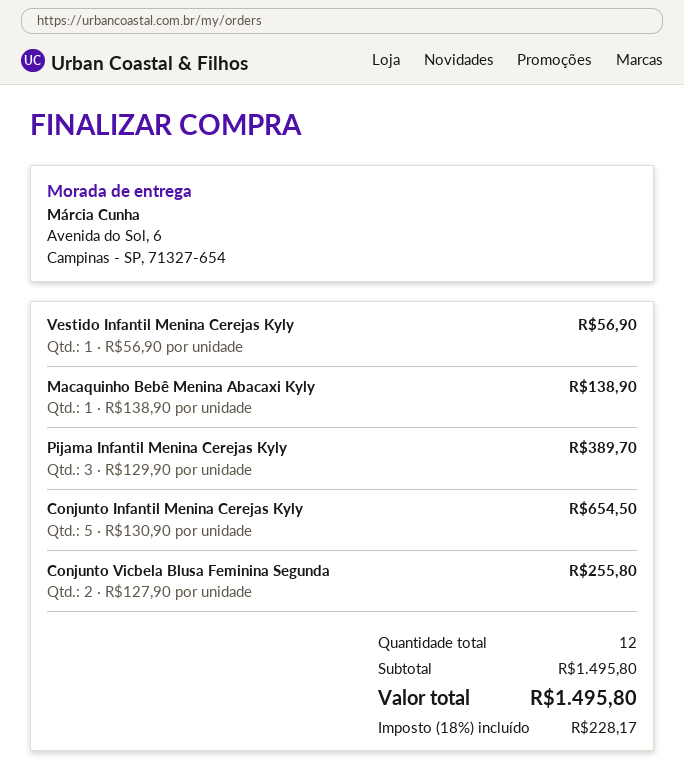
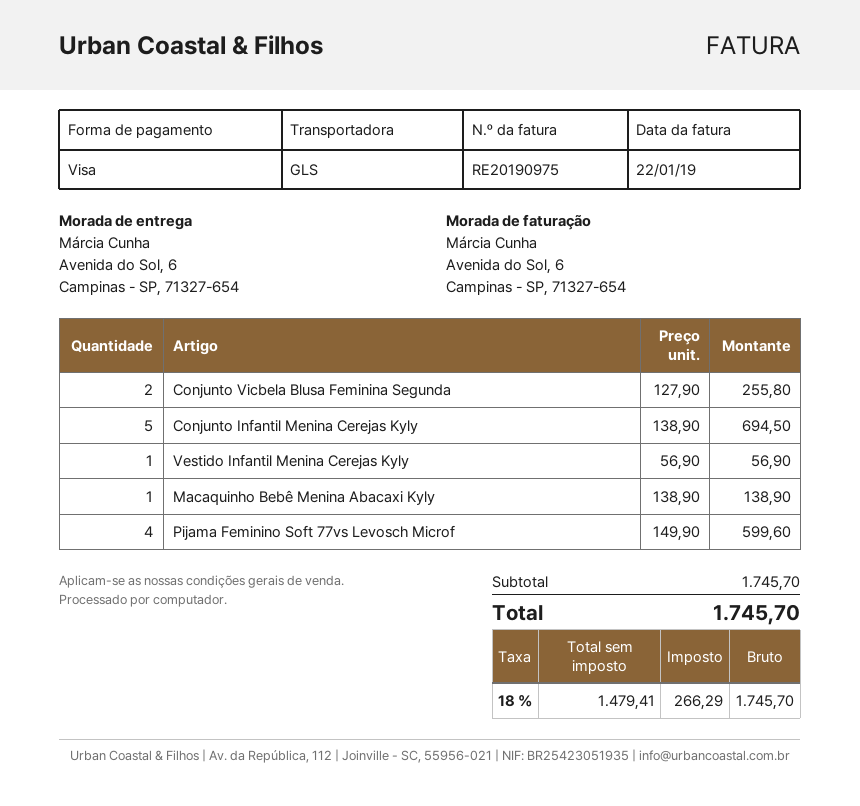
Pijama Infantil Menina Cerejas Kyly: 3 x 129.90 = 389.70 -> none
Conjunto Infantil Menina Cerejas Kyly: 5 x 130.90 = 654.50 -> 5 x 138.90 = 694.50
Pijama Feminino Soft 77vs Levosch Microf: none -> 4 x 149.90 = 599.60
subtotal: 1495.80 -> 1745.70
tax: 18% = 228.17 -> 18% = 266.29
total: 1495.80 -> 1745.70

